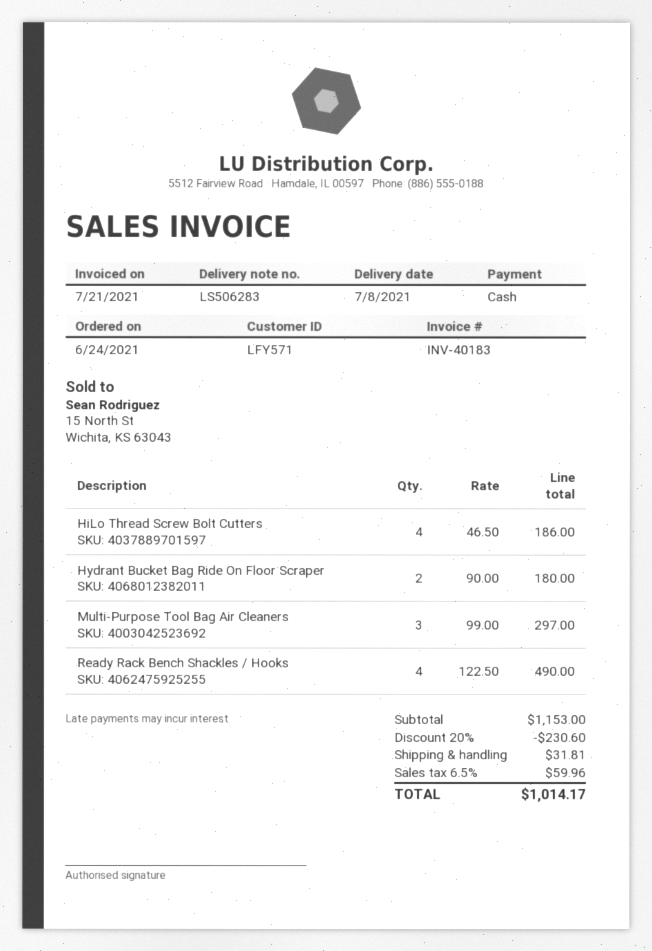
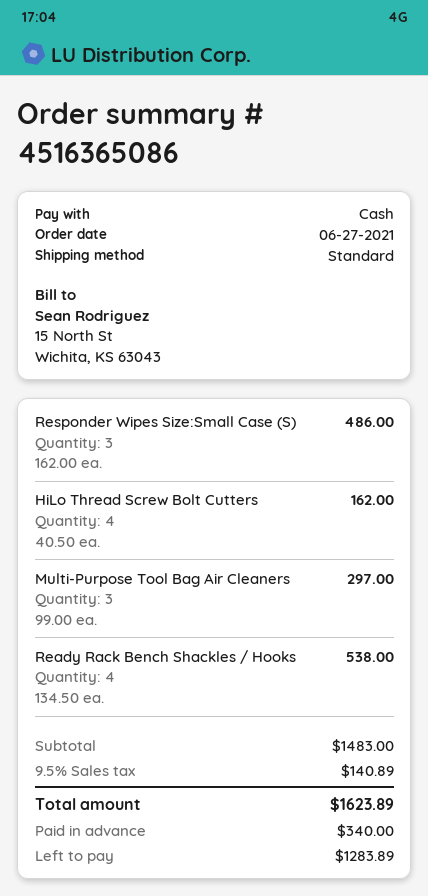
order date: 2021-06-24 -> 2021-06-27
HiLo Thread Screw Bolt Cutters: 4 x 46.50 = 186.00 -> 4 x 40.50 = 162.00
Hydrant Bucket Bag Ride On Floor Scraper: 2 x 90.00 = 180.00 -> none
Ready Rack Bench Shackles / Hooks: 4 x 122.50 = 490.00 -> 4 x 134.50 = 538.00
Responder Wipes Size:Small Case (S): none -> 3 x 162.00 = 486.00
subtotal: 1153.00 -> 1483.00
discount: 20% = 230.60 -> none
shipping: 31.81 -> none
tax: 6.5% = 59.96 -> 9.5% = 140.89
total: 1014.17 -> 1623.89

